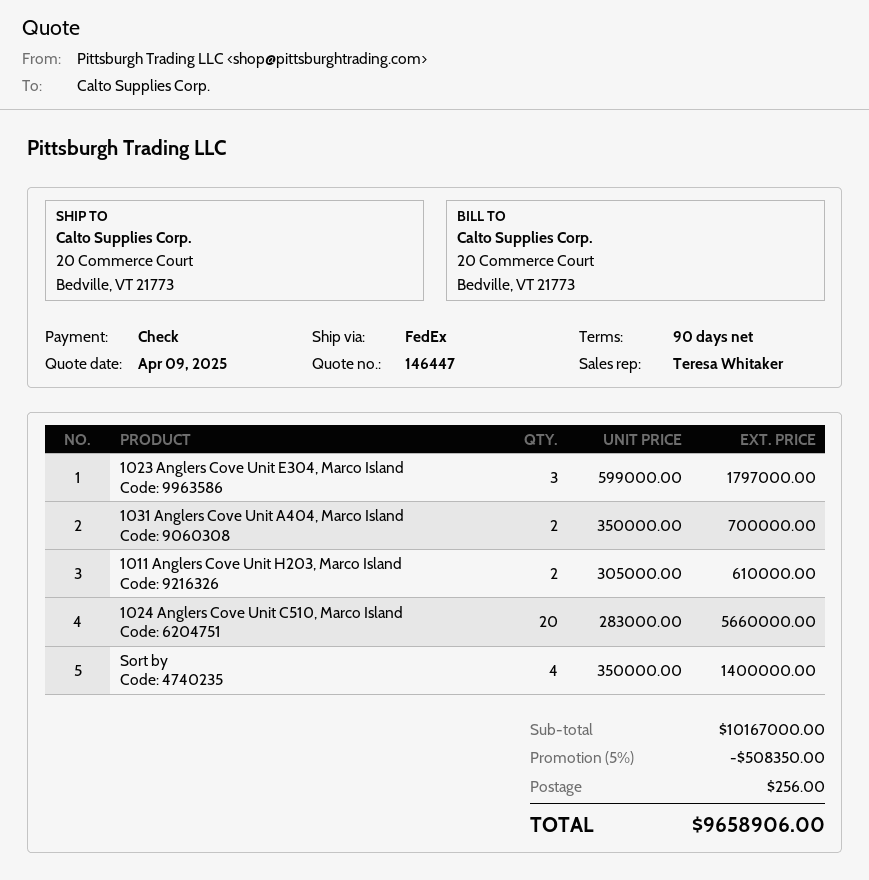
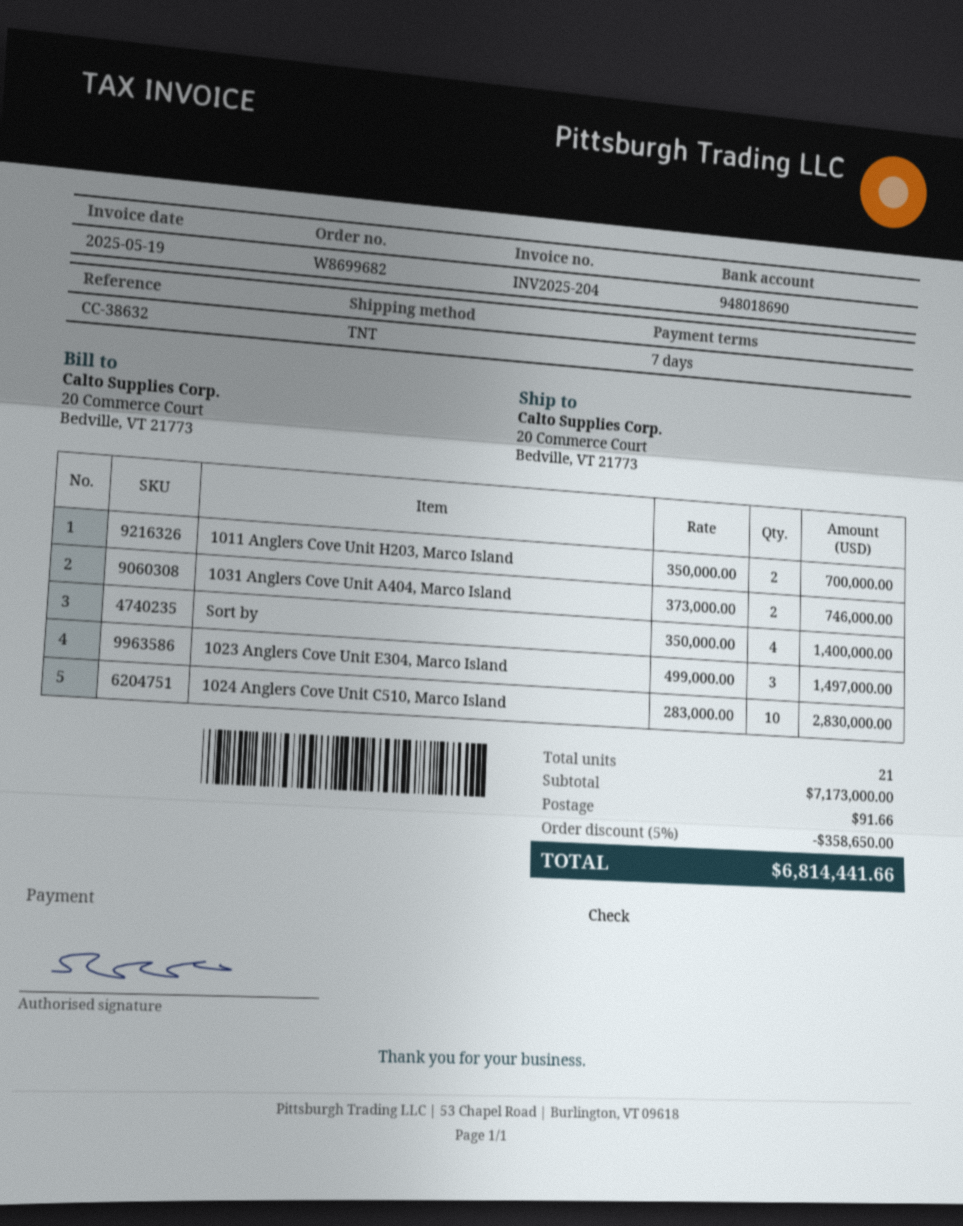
payment terms: 90 days -> 7 days
shipping method: FedEx -> TNT
1023 Anglers Cove Unit E304, Marco Island: 3 x 599000.00 = 1797000.00 -> 3 x 499000.00 = 1497000.00
1031 Anglers Cove Unit A404, Marco Island: 2 x 350000.00 = 700000.00 -> 2 x 373000.00 = 746000.00
1011 Anglers Cove Unit H203, Marco Island: 2 x 305000.00 = 610000.00 -> 2 x 350000.00 = 700000.00
1024 Anglers Cove Unit C510, Marco Island: 20 x 283000.00 = 5660000.00 -> 10 x 283000.00 = 2830000.00
subtotal: 10167000.00 -> 7173000.00
discount: 5% = 508350.00 -> 5% = 358650.00
shipping: 256.00 -> 91.66
total: 9658906.00 -> 6814441.66

